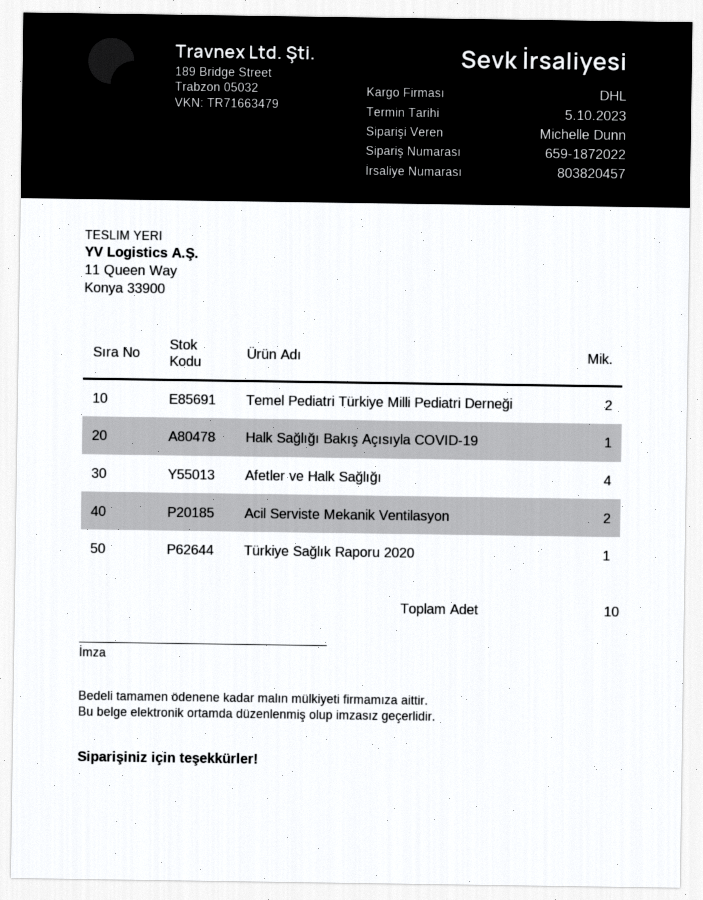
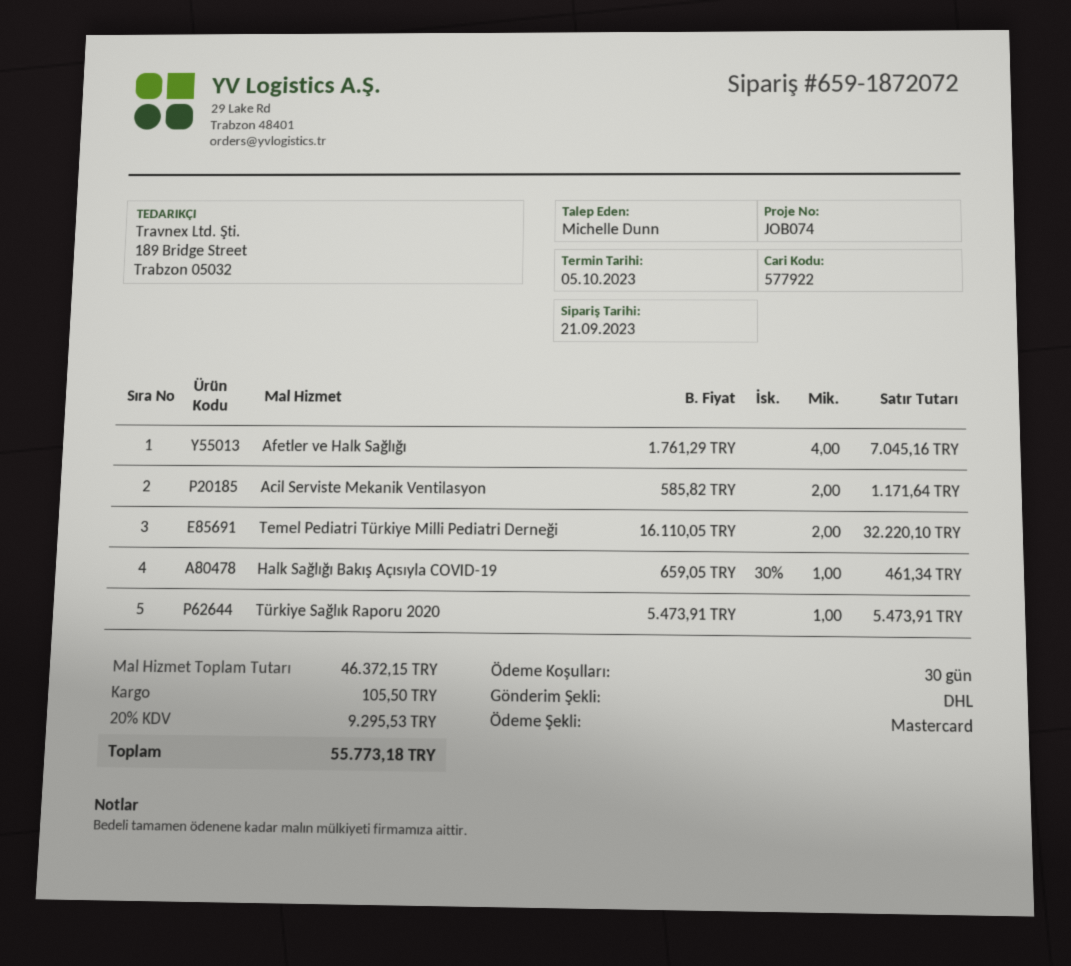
order number: 659-1872022 -> 659-1872072

